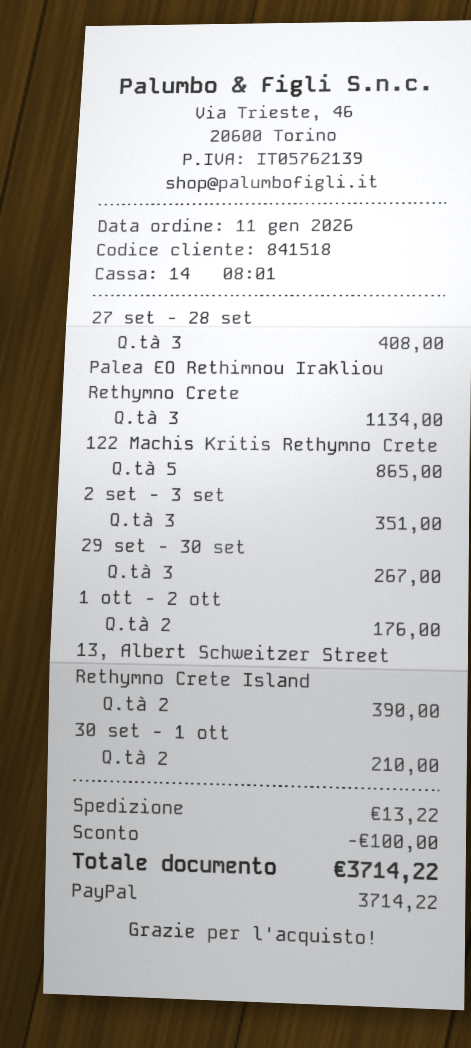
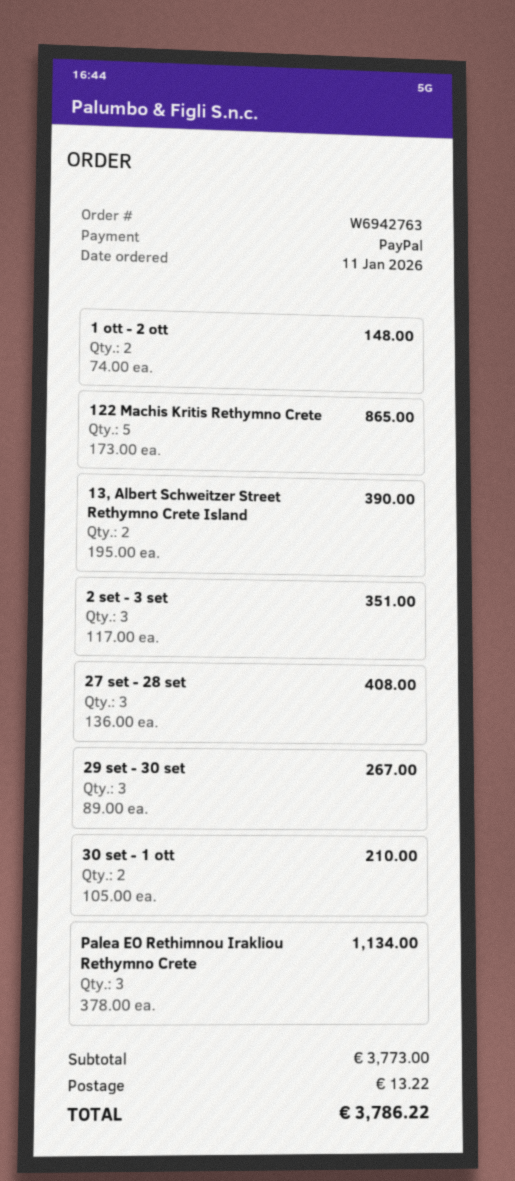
1 ott - 2 ott: 2 for 176.00 -> 2 for 148.00
discount: 100.00 -> none
total: 3714.22 -> 3786.22

